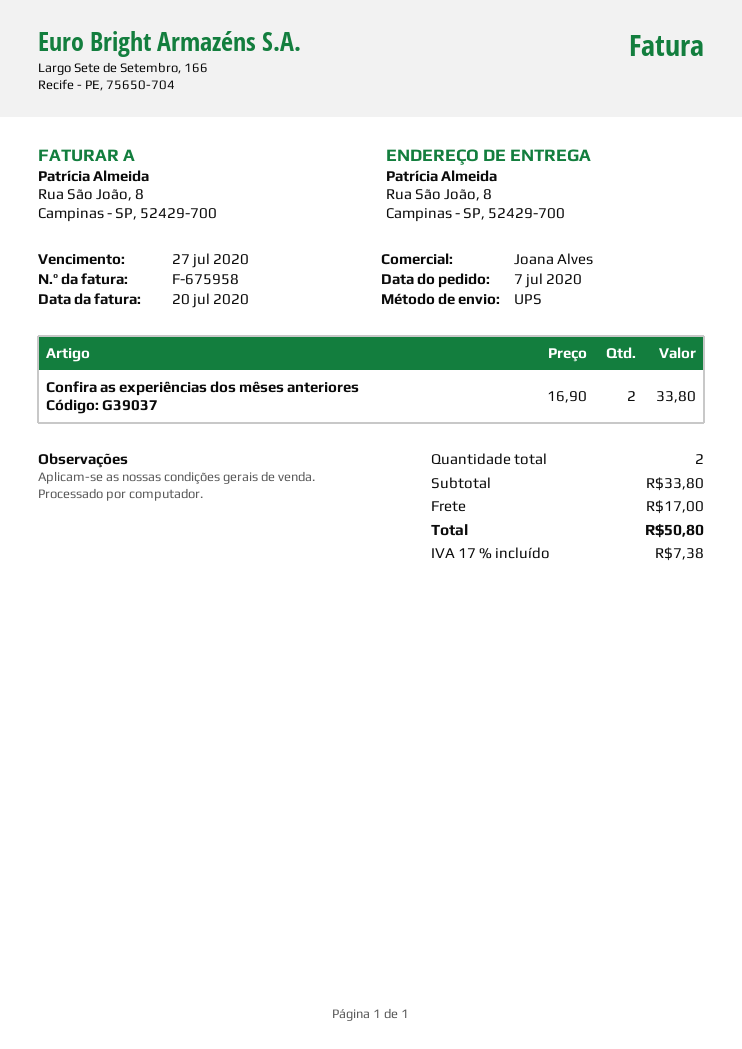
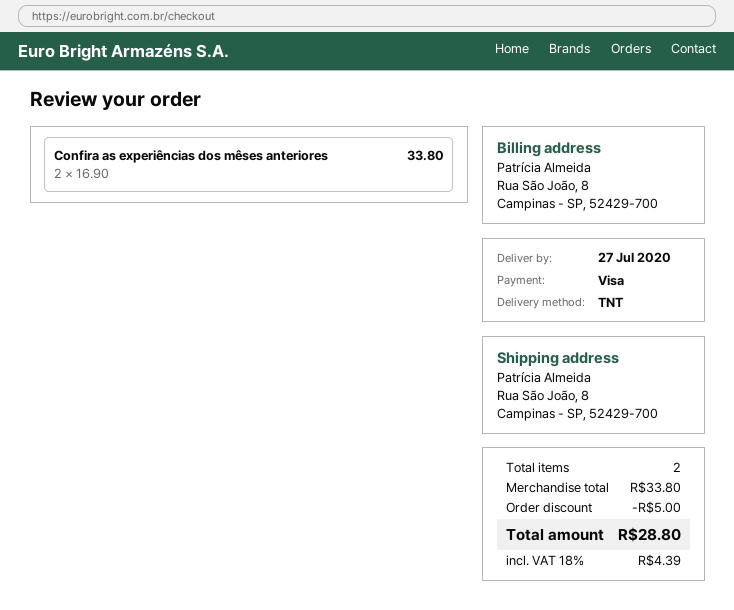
shipping method: UPS -> TNT
discount: none -> 5.00
shipping: 17.00 -> none
tax: 17% = 7.38 -> 18% = 4.39
total: 50.80 -> 28.80

